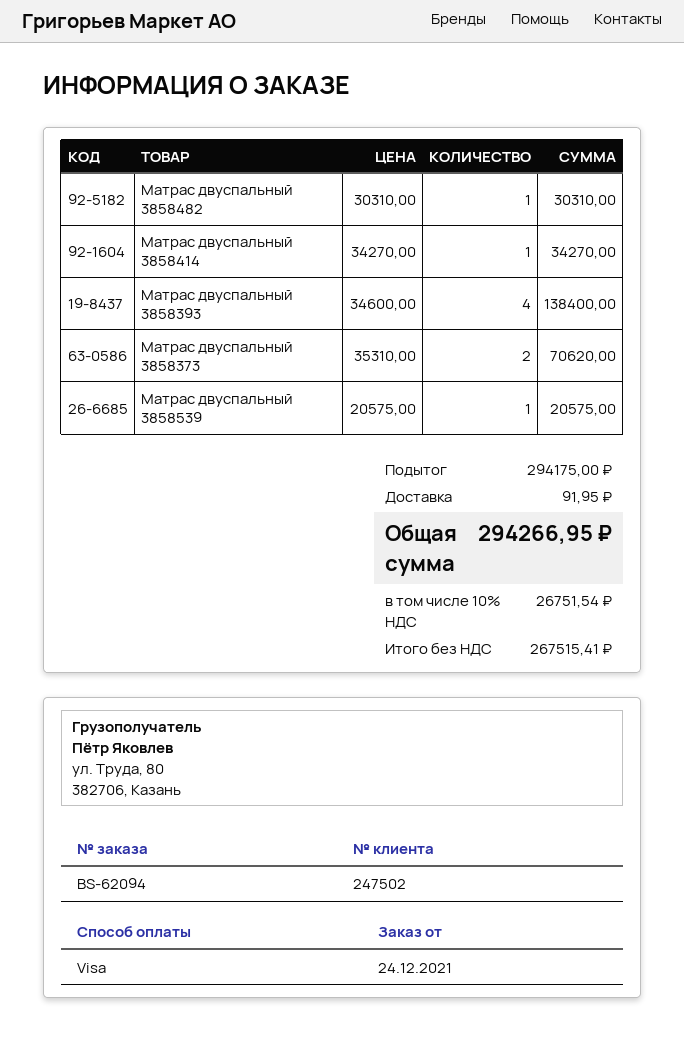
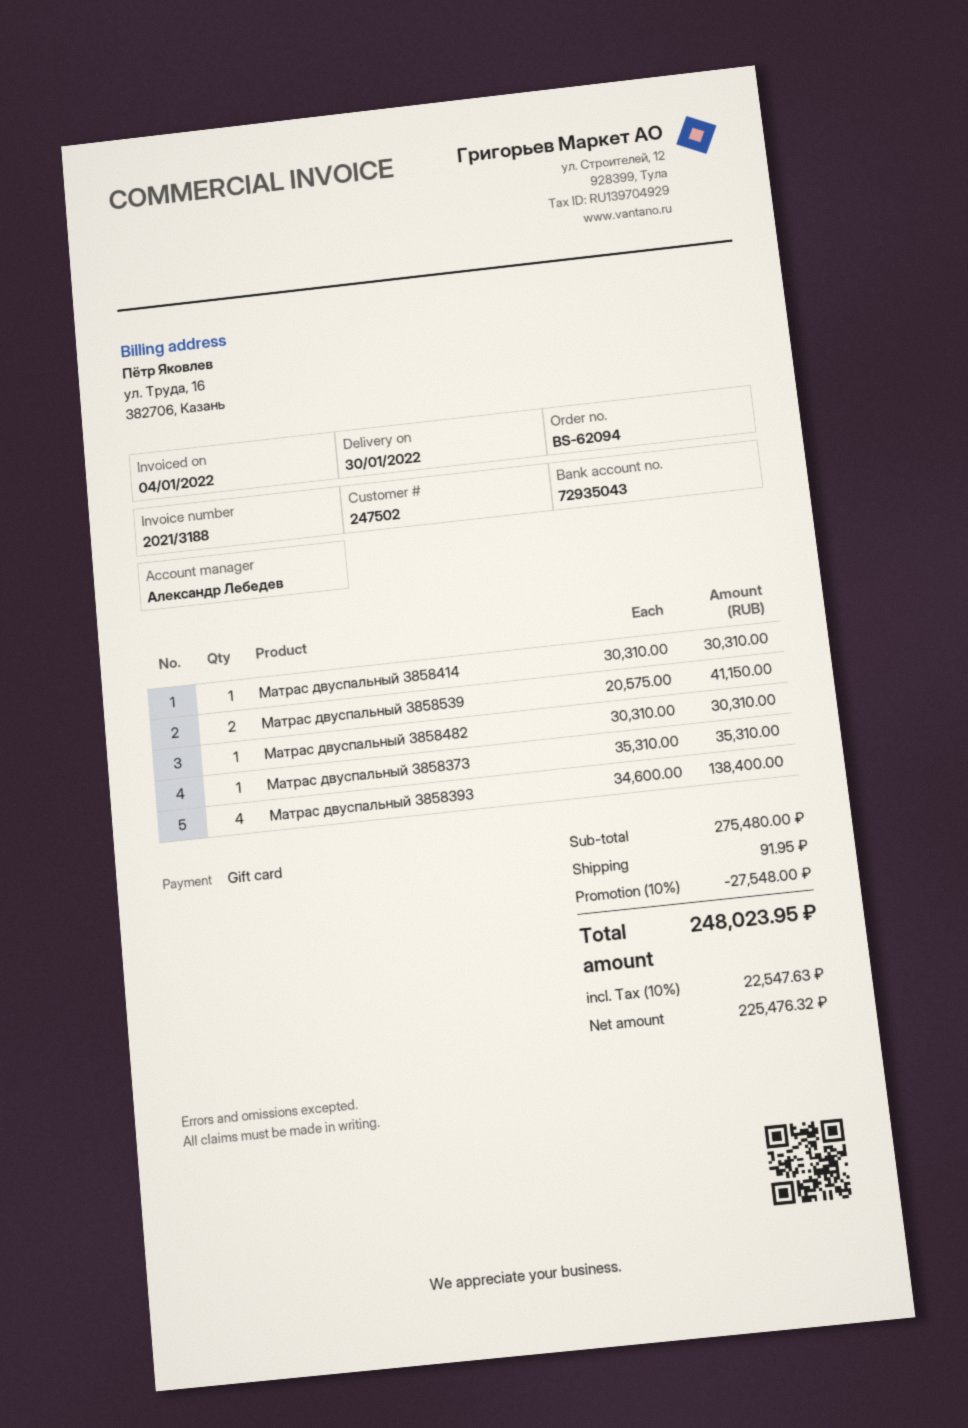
payment method: Visa -> gift card
Матрас двуспальный 3858414: 1 x 34270.00 = 34270.00 -> 1 x 30310.00 = 30310.00
Матрас двуспальный 3858373: 2 x 35310.00 = 70620.00 -> 1 x 35310.00 = 35310.00
Матрас двуспальный 3858539: 1 x 20575.00 = 20575.00 -> 2 x 20575.00 = 41150.00
subtotal: 294175.00 -> 275480.00
discount: none -> 10% = 27548.00
net: 267515.41 -> 225476.32
tax: 10% = 26751.54 -> 10% = 22547.63
total: 294266.95 -> 248023.95

